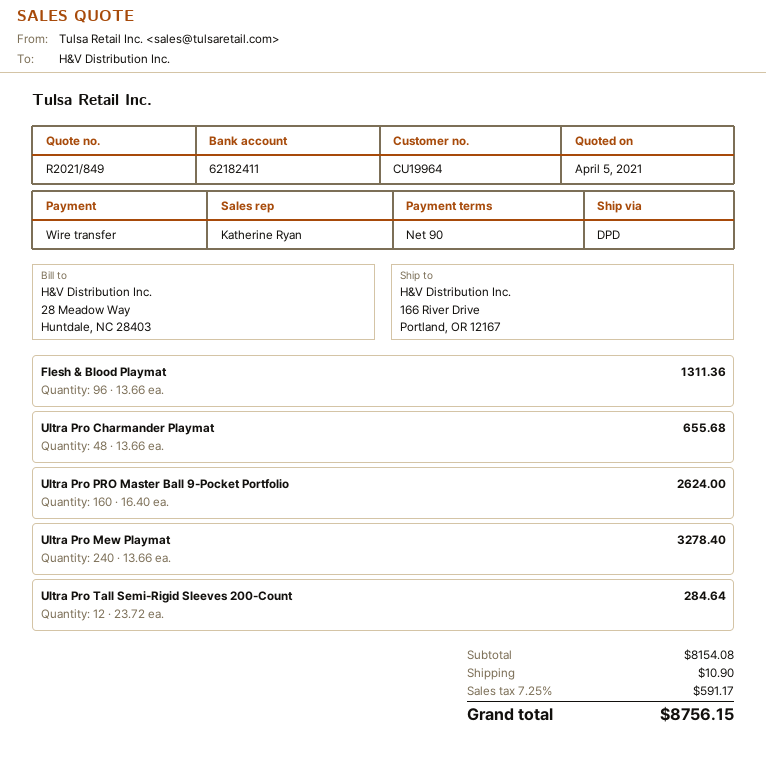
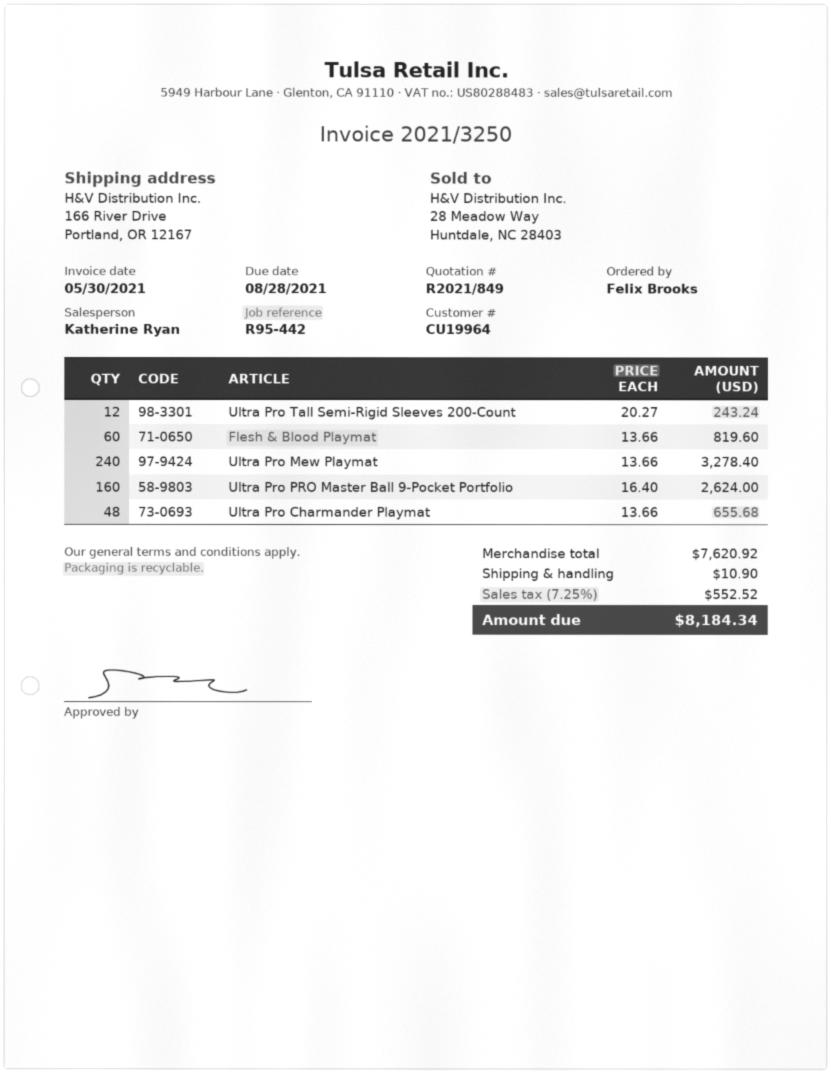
Flesh & Blood Playmat: 96 x 13.66 = 1311.36 -> 60 x 13.66 = 819.60
Ultra Pro Tall Semi-Rigid Sleeves 200-Count: 12 x 23.72 = 284.64 -> 12 x 20.27 = 243.24
subtotal: 8154.08 -> 7620.92
tax: 7.25% = 591.17 -> 7.25% = 552.52
total: 8756.15 -> 8184.34

